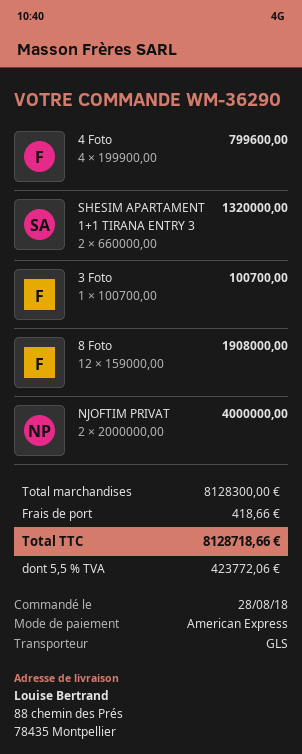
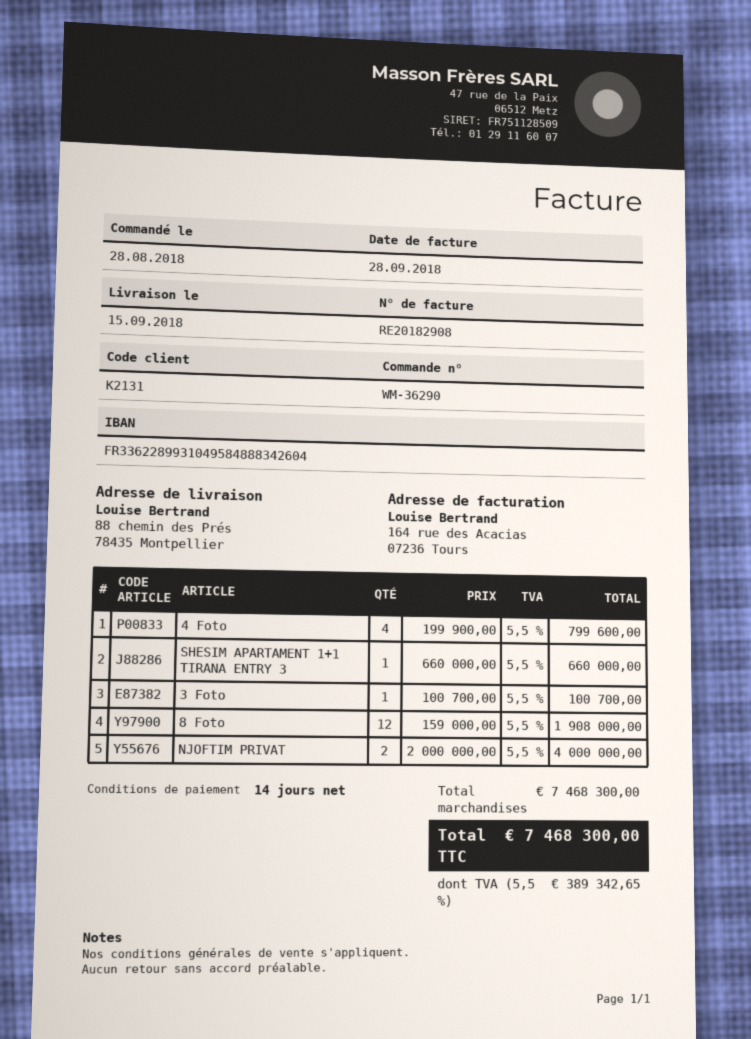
SHESIM APARTAMENT 1+1 TIRANA ENTRY 3: 2 x 660000.00 = 1320000.00 -> 1 x 660000.00 = 660000.00
subtotal: 8128300.00 -> 7468300.00
shipping: 418.66 -> none
tax: 5.5% = 423772.06 -> 5.5% = 389342.65
total: 8128718.66 -> 7468300.00

